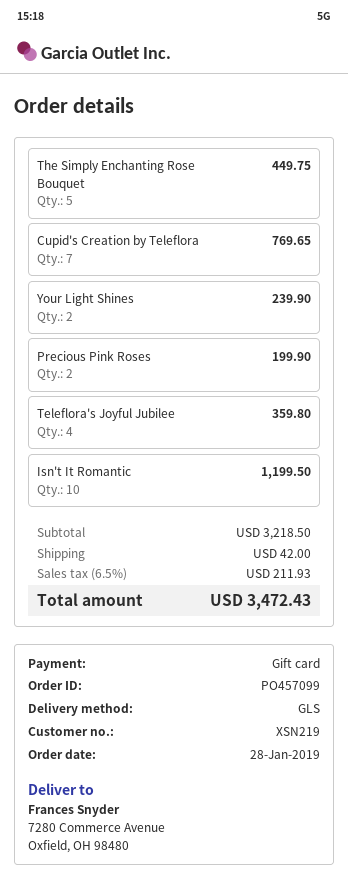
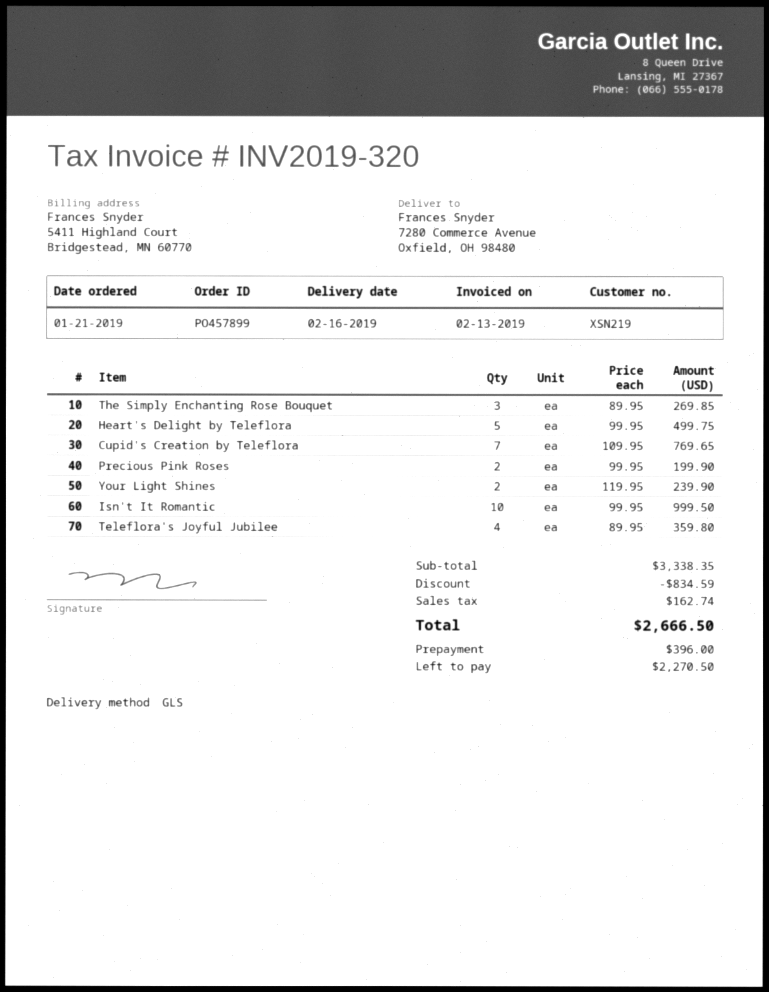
order number: PO457099 -> PO457899
order date: 2019-01-28 -> 2019-01-21
The Simply Enchanting Rose Bouquet: 5 for 449.75 -> 3 for 269.85
Isn't It Romantic: 10 for 1199.50 -> 10 for 999.50
Heart's Delight by Teleflora: none -> 5 for 499.75
subtotal: 3218.50 -> 3338.35
discount: none -> 834.59
shipping: 42.00 -> none
tax: 211.93 -> 162.74
total: 3472.43 -> 2666.50

